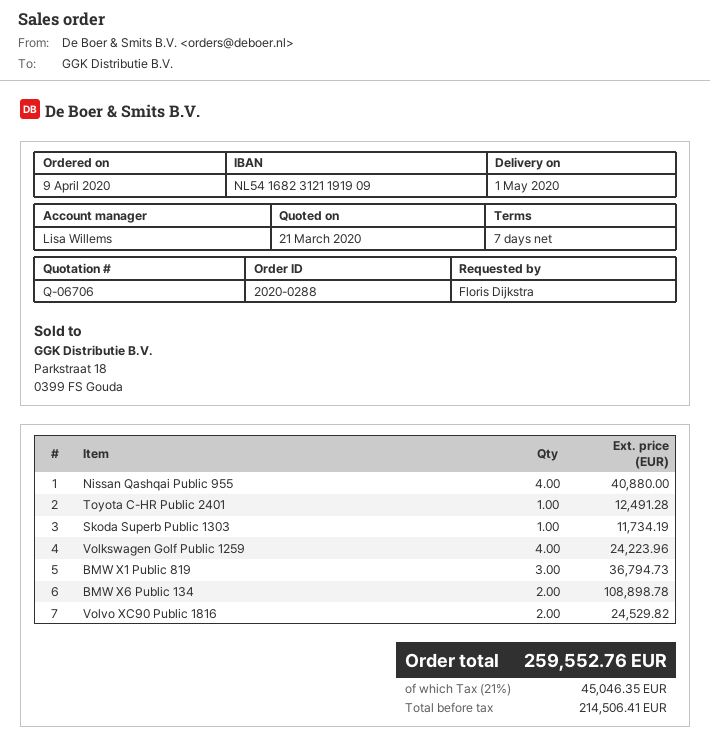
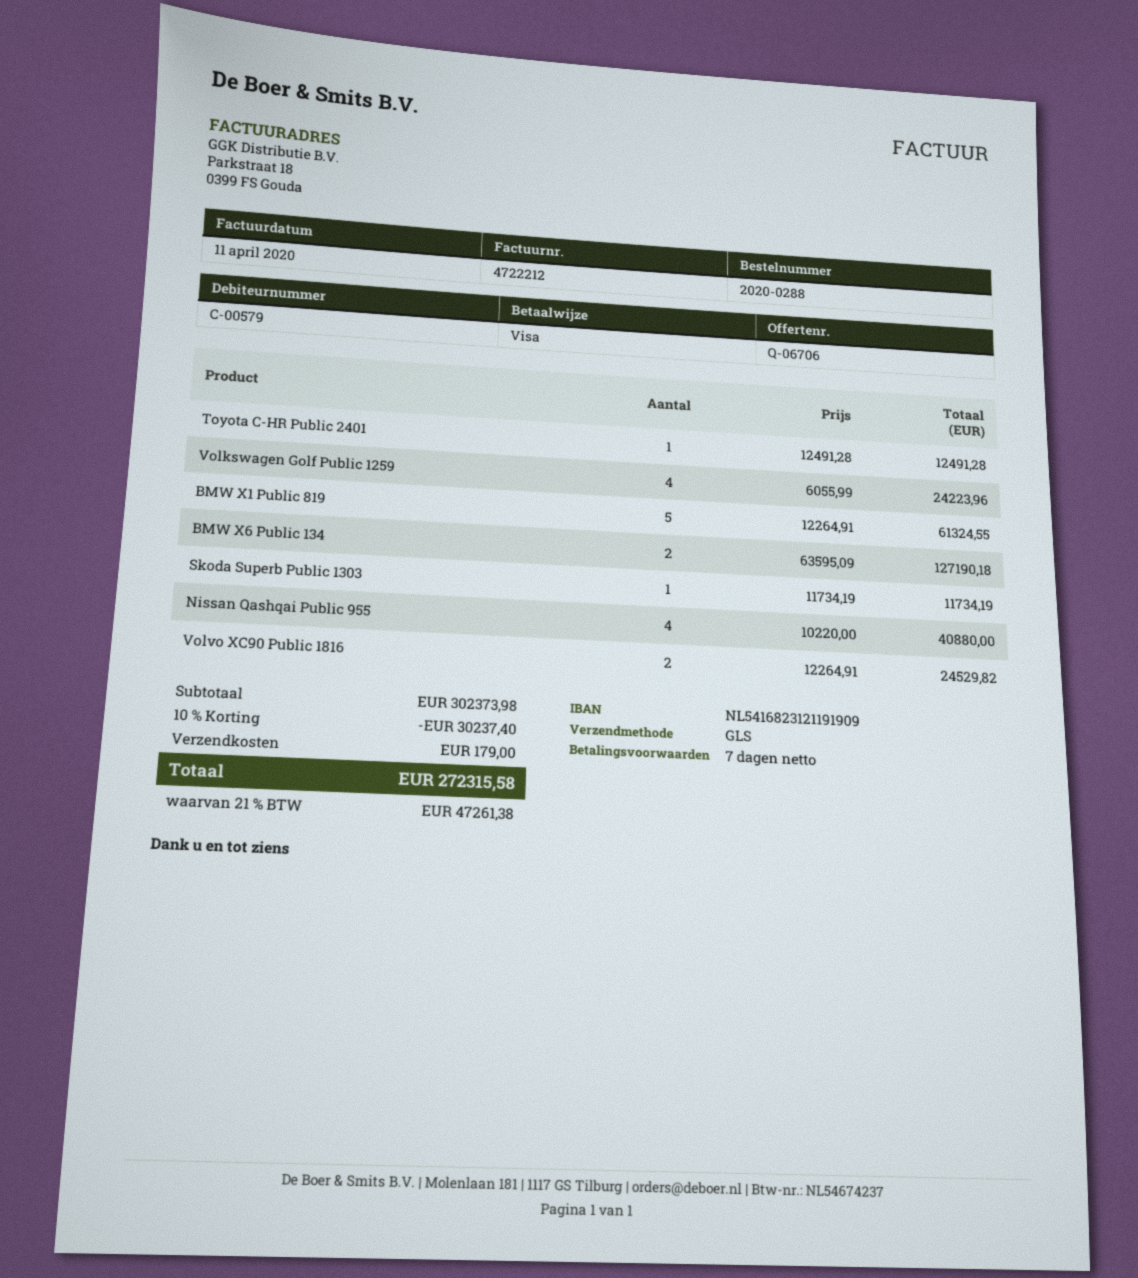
BMW X1 Public 819: 3 for 36794.73 -> 5 for 61324.55
BMW X6 Public 134: 2 for 108898.78 -> 2 for 127190.18
discount: none -> 10% = 30237.40
shipping: none -> 179.00
tax: 21% = 45046.35 -> 21% = 47261.38
total: 259552.76 -> 272315.58

